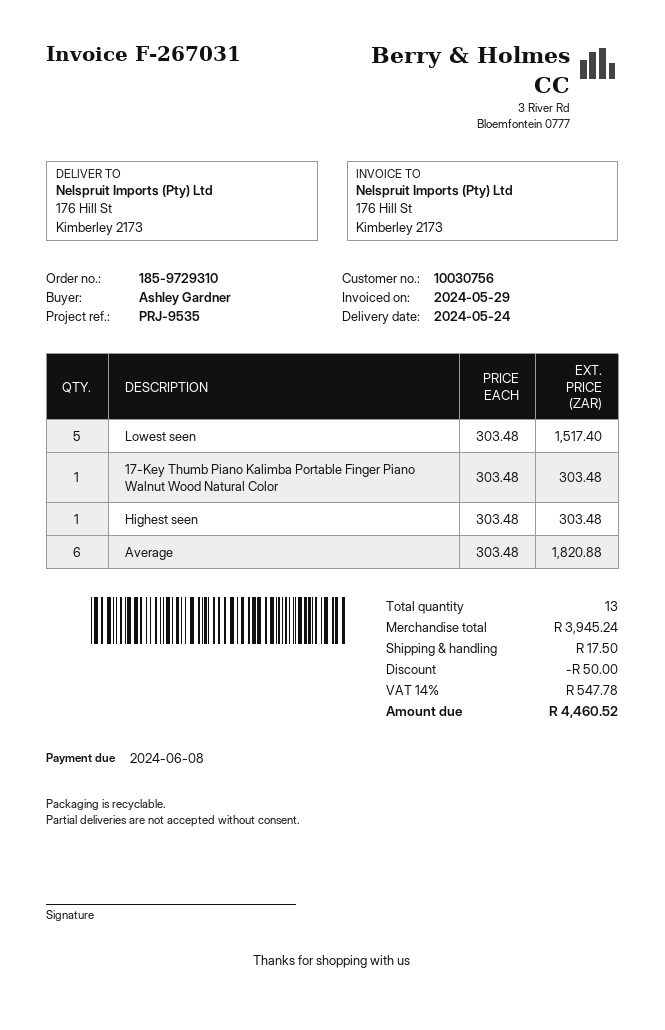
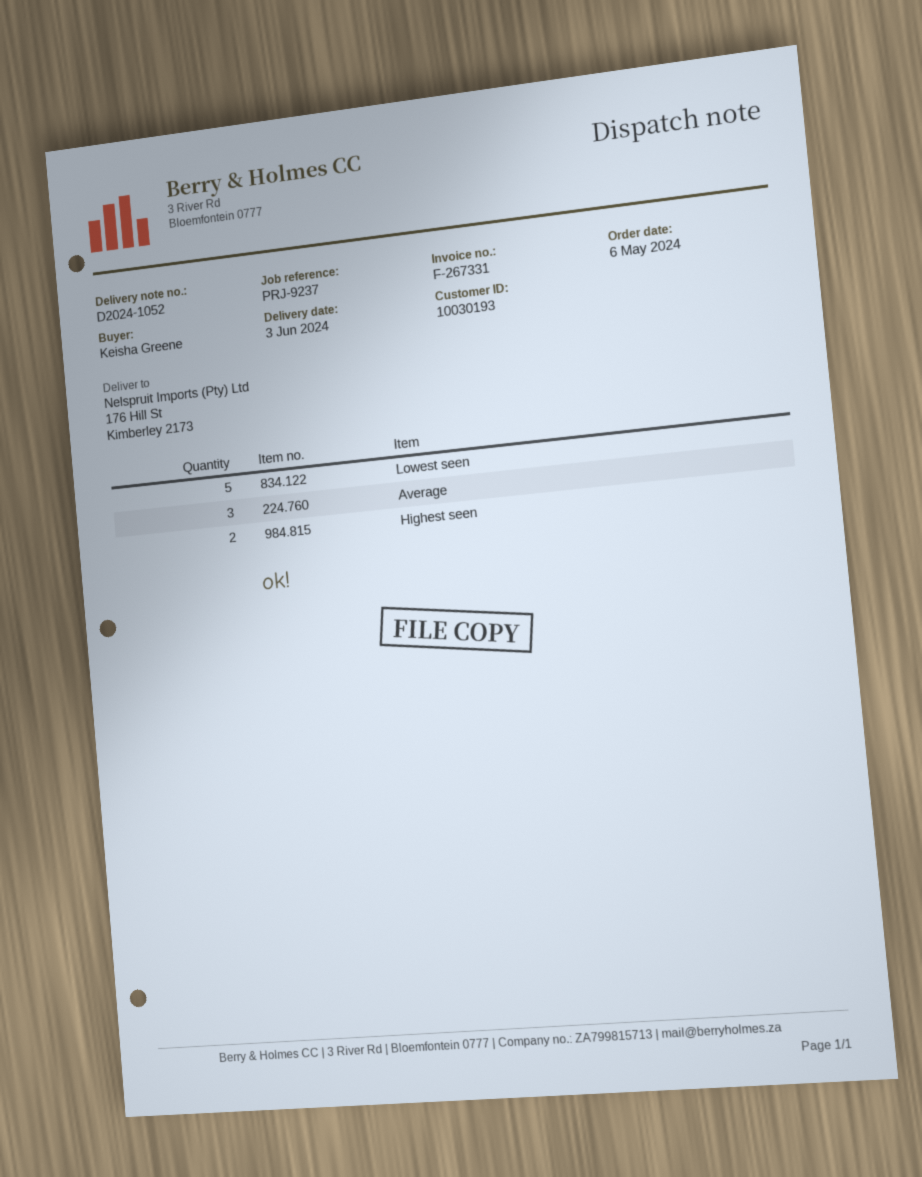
delivery date: 2024-05-24 -> 2024-06-03
invoice number: F-267031 -> F-267331
customer number: 10030756 -> 10030193
reference: PRJ-9535 -> PRJ-9237
ordered by: Ashley Gardner -> Keisha Greene
17-Key Thumb Piano Kalimba Portable Finger Piano Walnut Wood Natural Color: 1 -> none
Highest seen: 1 -> 2
Average: 6 -> 3

